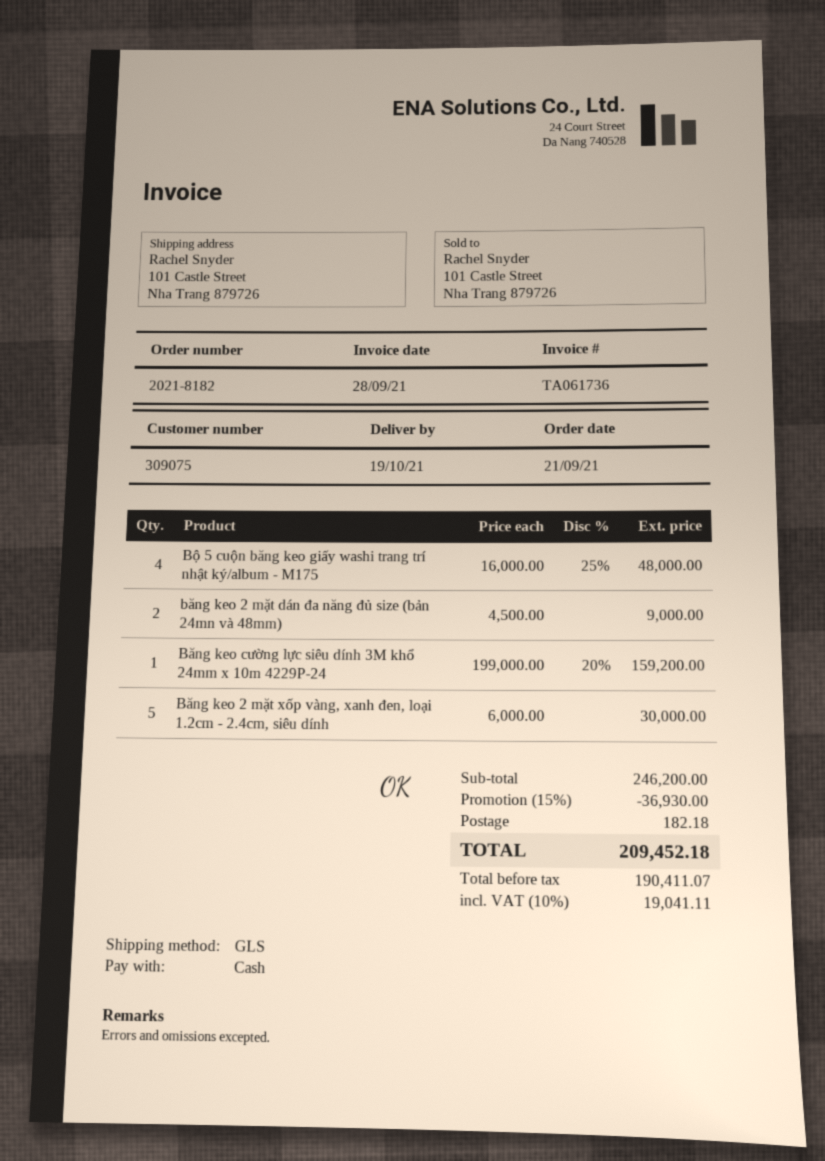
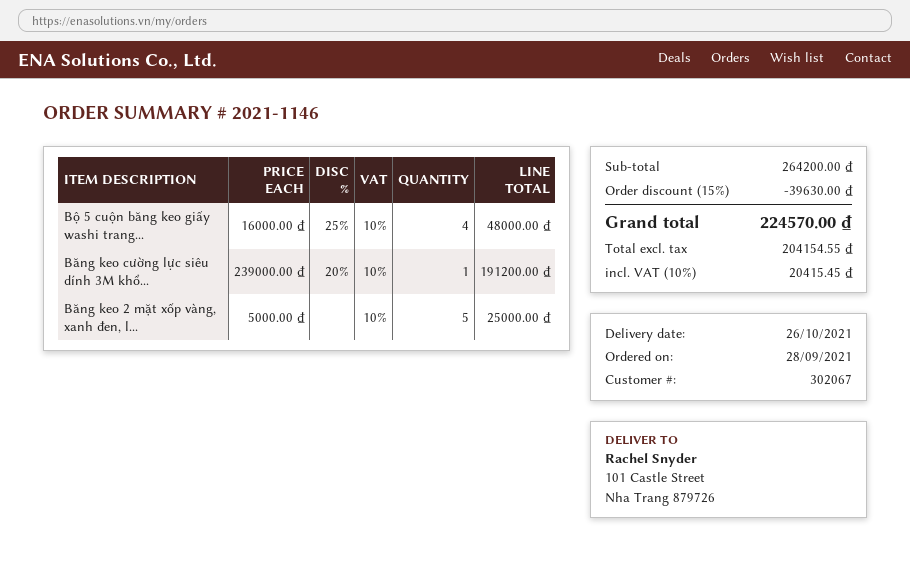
order number: 2021-8182 -> 2021-1146
order date: 2021-09-21 -> 2021-09-28
delivery date: 2021-10-19 -> 2021-10-26
customer number: 309075 -> 302067
băng keo 2 mặt dán đa năng đủ size (bản 24mn và 48mm): 2 x 4500.00 = 9000.00 -> none
Băng keo cường lực siêu dính 3M khổ 24mm x 10m 4229P-24: 1 x 199000.00 - 20% = 159200.00 -> 1 x 239000.00 - 20% = 191200.00
Băng keo 2 mặt xốp vàng, xanh đen, loại 1.2cm - 2.4cm, siêu dính: 5 x 6000.00 = 30000.00 -> 5 x 5000.00 = 25000.00
subtotal: 246200.00 -> 264200.00
discount: 15% = 36930.00 -> 15% = 39630.00
shipping: 182.18 -> none
net: 190411.07 -> 204154.55
tax: 10% = 19041.11 -> 10% = 20415.45
total: 209452.18 -> 224570.00

